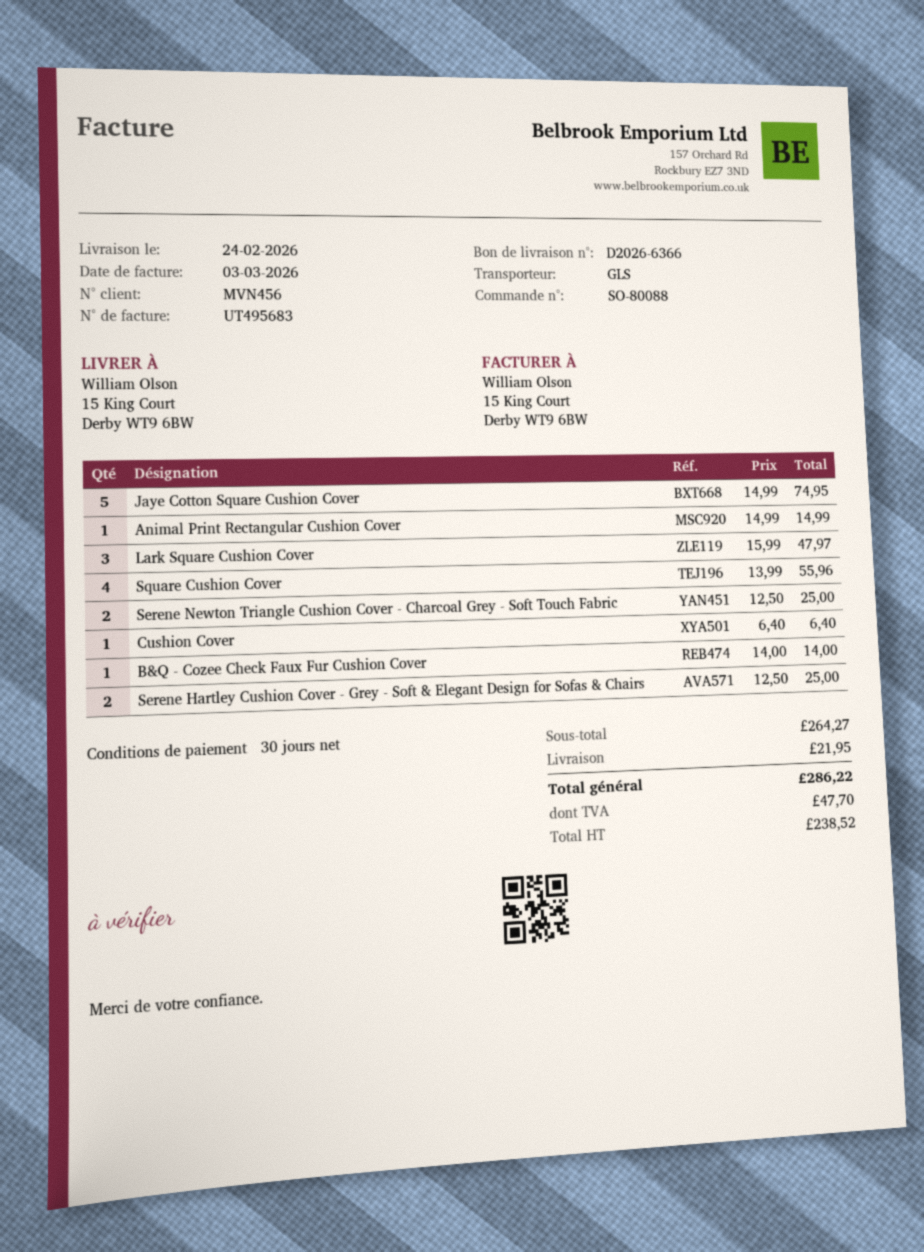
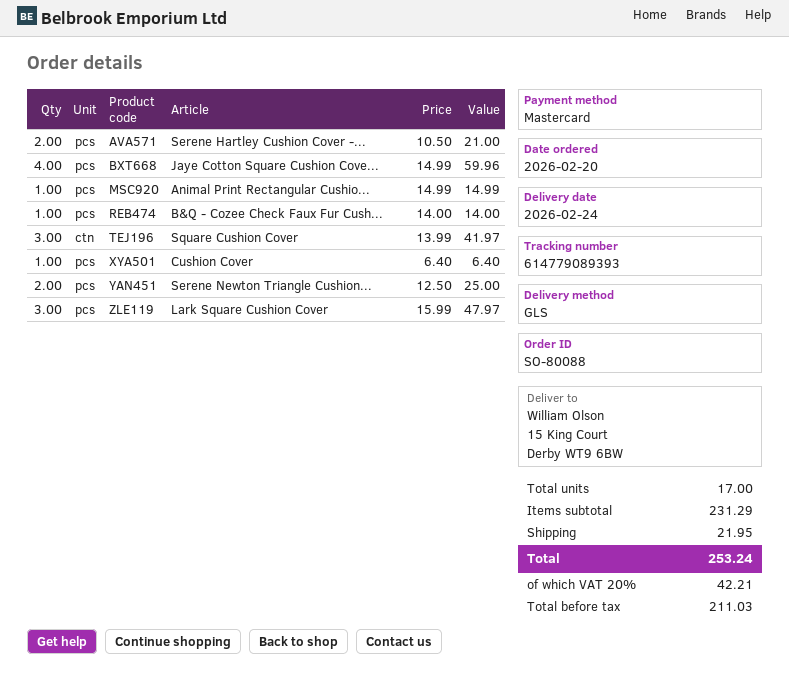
Jaye Cotton Square Cushion Cover: 5 x 14.99 = 74.95 -> 4 x 14.99 = 59.96
Square Cushion Cover: 4 x 13.99 = 55.96 -> 3 x 13.99 = 41.97
Serene Hartley Cushion Cover - Grey - Soft & Elegant Design for Sofas & Chairs: 2 x 12.50 = 25.00 -> 2 x 10.50 = 21.00
subtotal: 264.27 -> 231.29
net: 238.52 -> 211.03
tax: 47.70 -> 42.21
total: 286.22 -> 253.24

